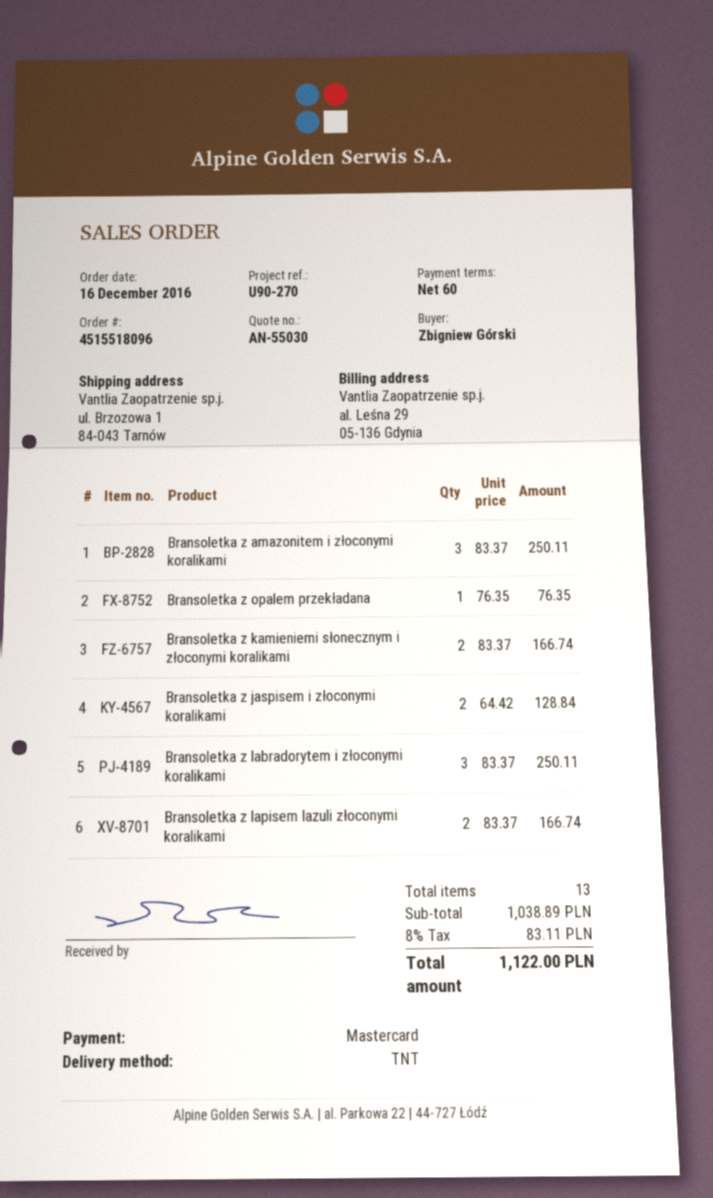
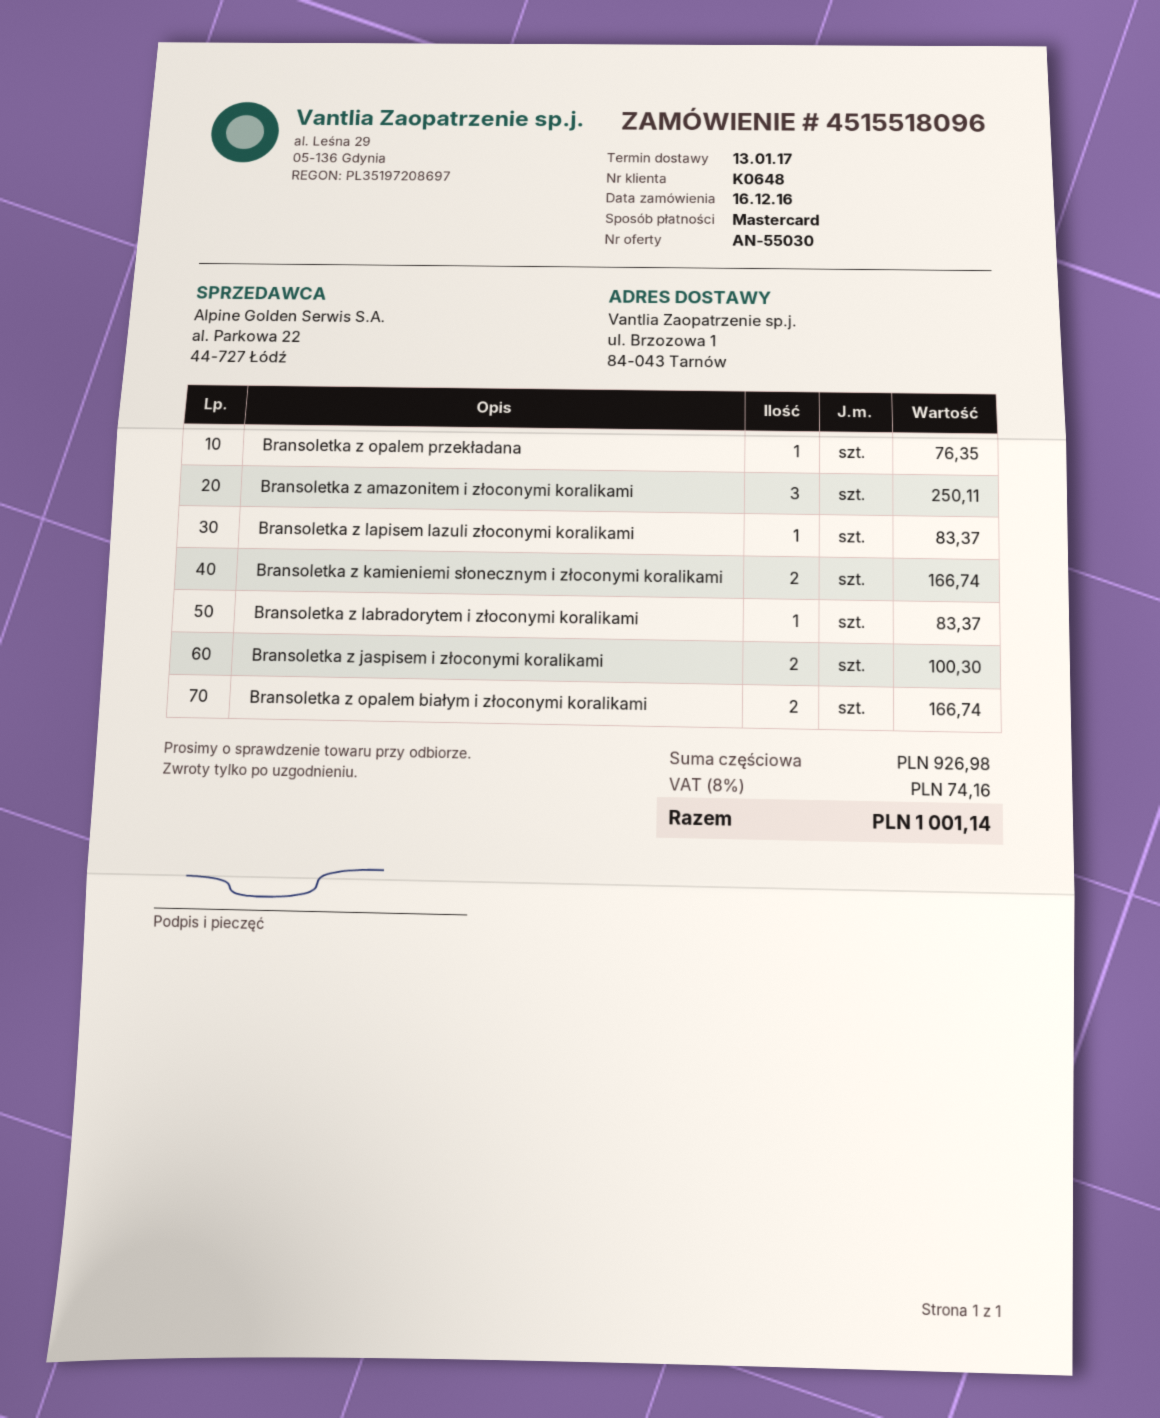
Bransoletka z jaspisem i złoconymi koralikami: 2 for 128.84 -> 2 for 100.30
Bransoletka z labradorytem i złoconymi koralikami: 3 for 250.11 -> 1 for 83.37
Bransoletka z lapisem lazuli złoconymi koralikami: 2 for 166.74 -> 1 for 83.37
Bransoletka z opalem białym i złoconymi koralikami: none -> 2 for 166.74
subtotal: 1038.89 -> 926.98
tax: 8% = 83.11 -> 8% = 74.16
total: 1122.00 -> 1001.14

